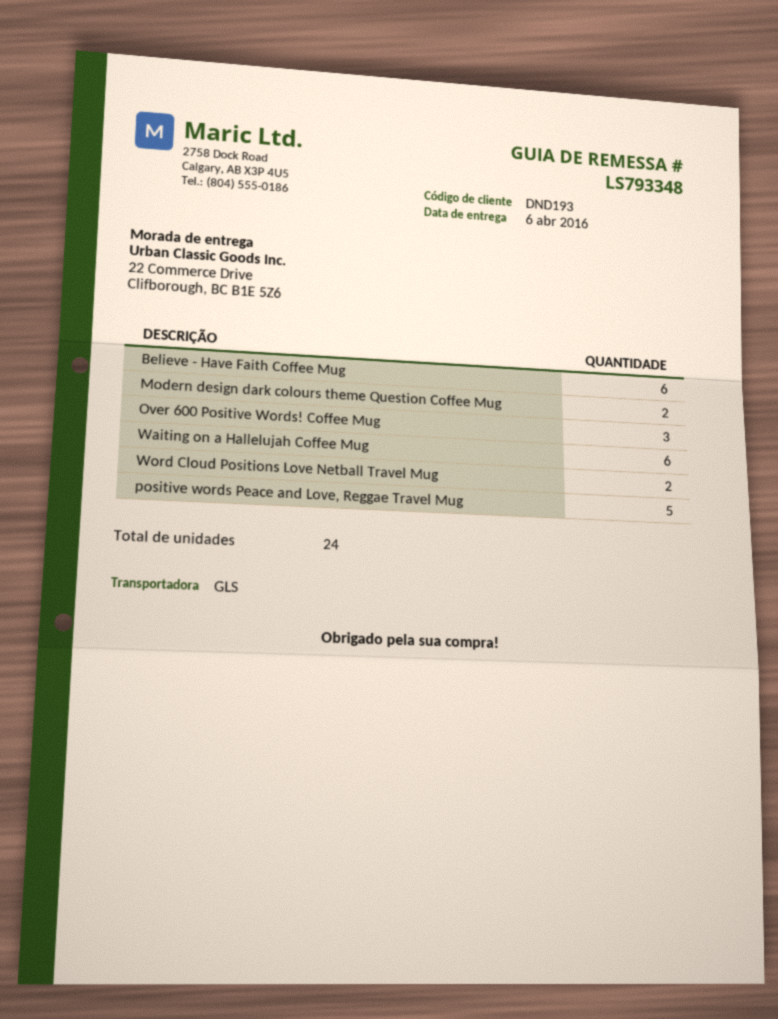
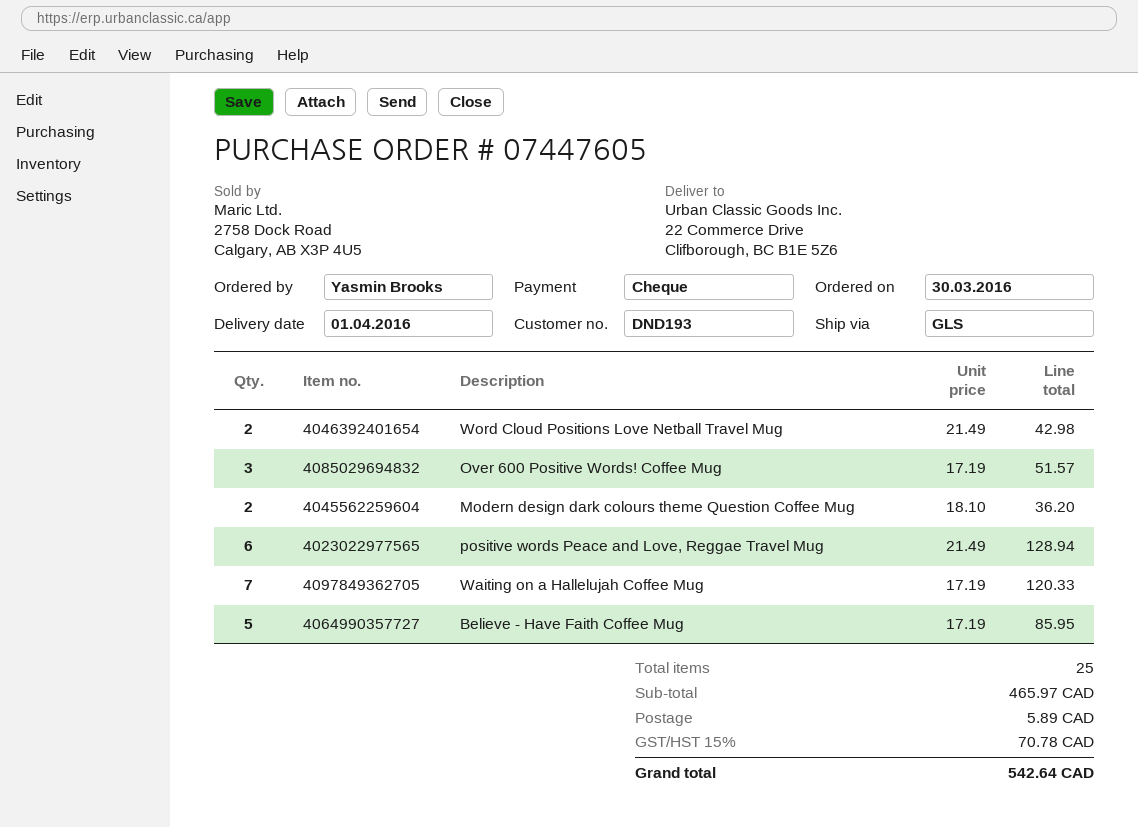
delivery date: 2016-04-06 -> 2016-04-01
Believe - Have Faith Coffee Mug: 6 -> 5
Waiting on a Hallelujah Coffee Mug: 6 -> 7
positive words Peace and Love, Reggae Travel Mug: 5 -> 6
total quantity: 24 -> 25

